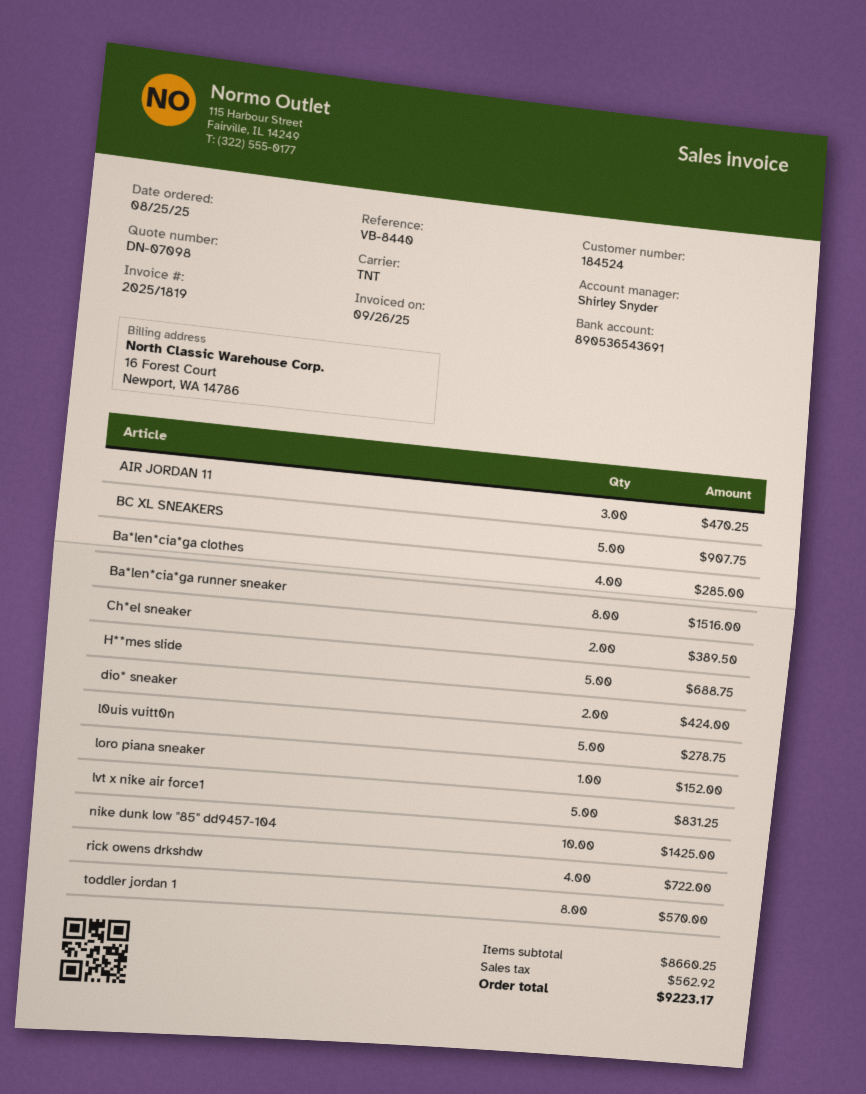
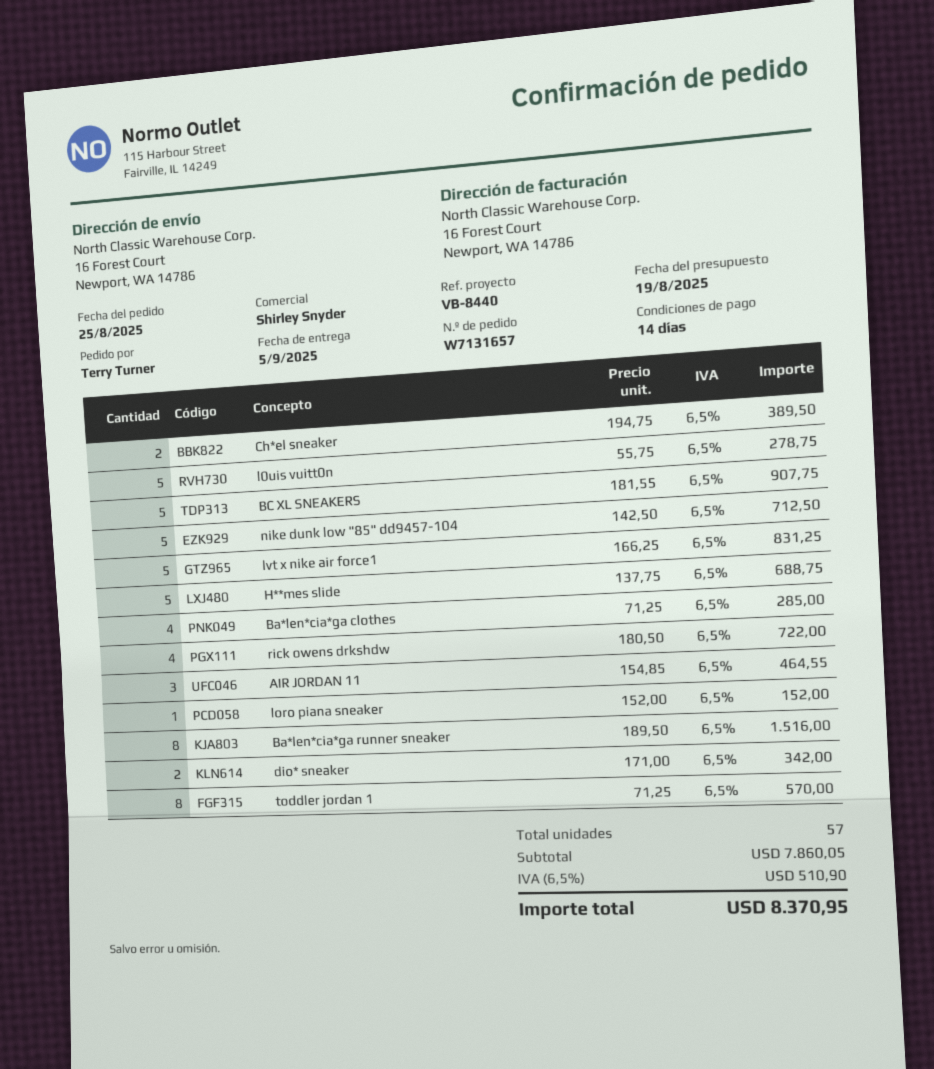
AIR JORDAN 11: 3 for 470.25 -> 3 for 464.55
dio* sneaker: 2 for 424.00 -> 2 for 342.00
nike dunk low "85" dd9457-104: 10 for 1425.00 -> 5 for 712.50
subtotal: 8660.25 -> 7860.05
tax: 562.92 -> 510.90
total: 9223.17 -> 8370.95

